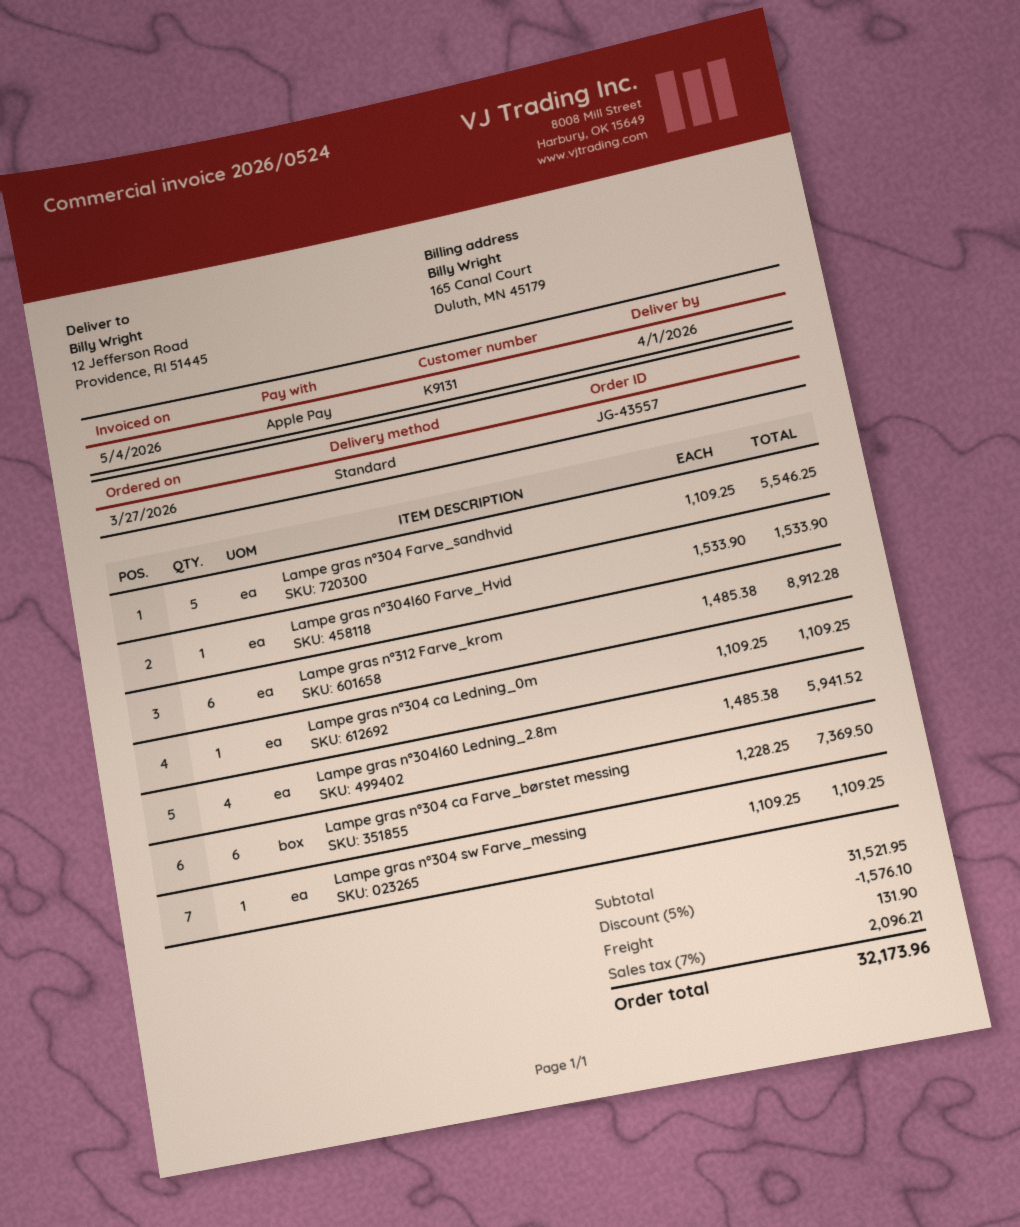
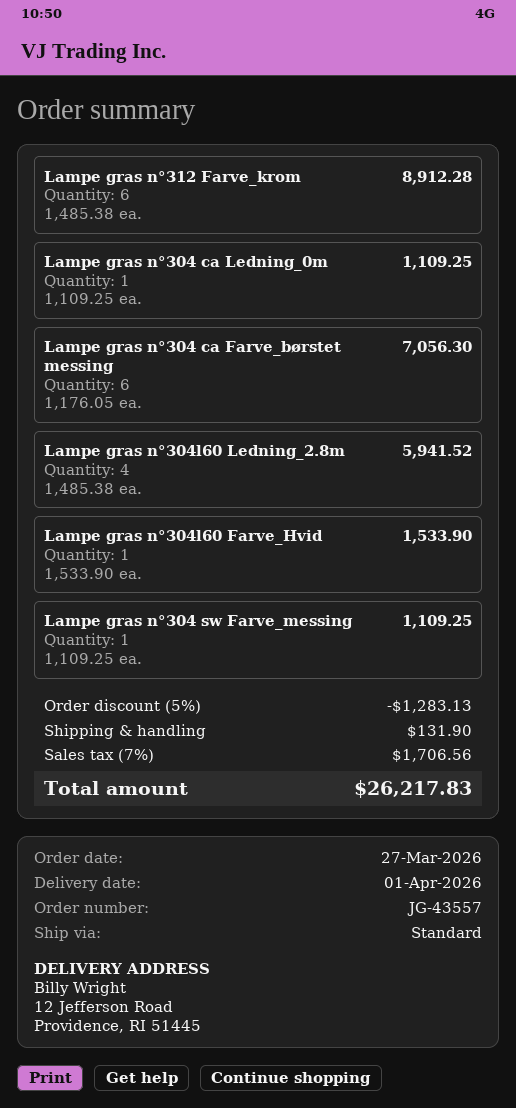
Lampe gras n°304 Farve_sandhvid: 5 x 1109.25 = 5546.25 -> none
Lampe gras n°304 ca Farve_børstet messing: 6 x 1228.25 = 7369.50 -> 6 x 1176.05 = 7056.30
discount: 5% = 1576.10 -> 5% = 1283.13
tax: 7% = 2096.21 -> 7% = 1706.56
total: 32173.96 -> 26217.83

